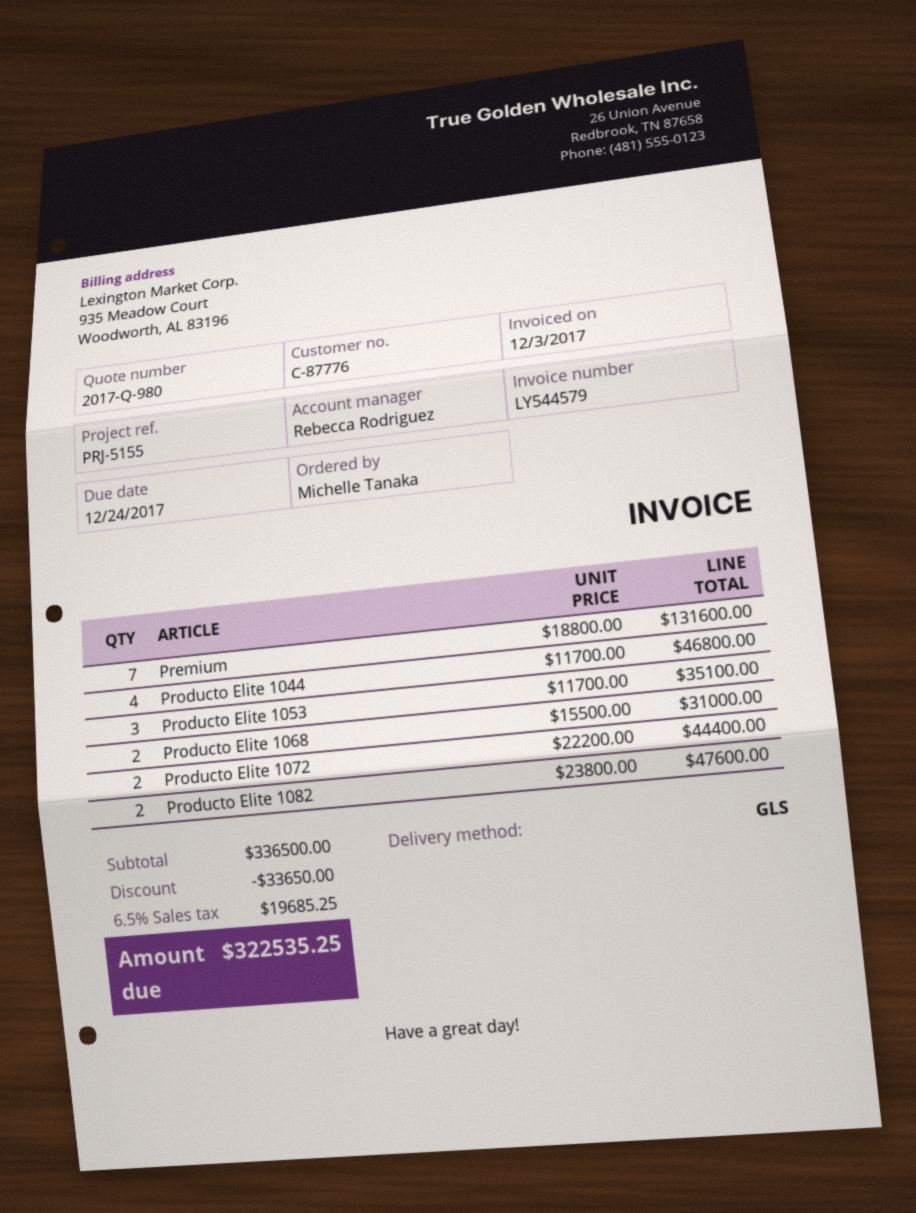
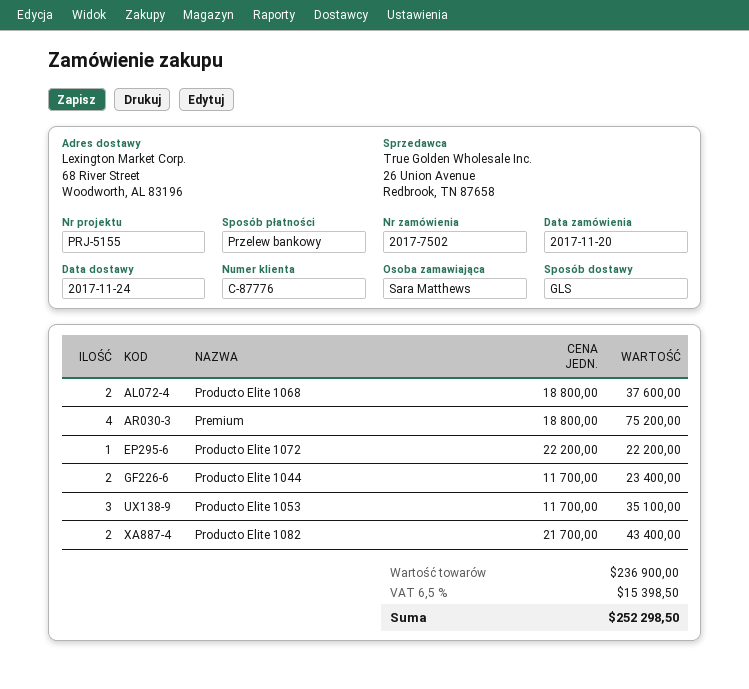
ordered by: Michelle Tanaka -> Sara Matthews
Premium: 7 x 18800.00 = 131600.00 -> 4 x 18800.00 = 75200.00
Producto Elite 1044: 4 x 11700.00 = 46800.00 -> 2 x 11700.00 = 23400.00
Producto Elite 1068: 2 x 15500.00 = 31000.00 -> 2 x 18800.00 = 37600.00
Producto Elite 1072: 2 x 22200.00 = 44400.00 -> 1 x 22200.00 = 22200.00
Producto Elite 1082: 2 x 23800.00 = 47600.00 -> 2 x 21700.00 = 43400.00
subtotal: 336500.00 -> 236900.00
discount: 33650.00 -> none
tax: 6.5% = 19685.25 -> 6.5% = 15398.50
total: 322535.25 -> 252298.50

